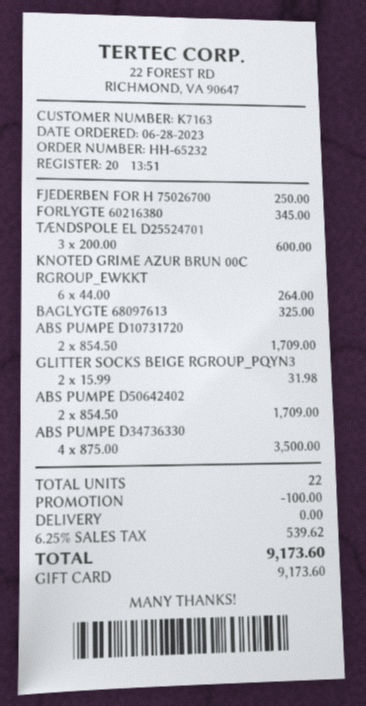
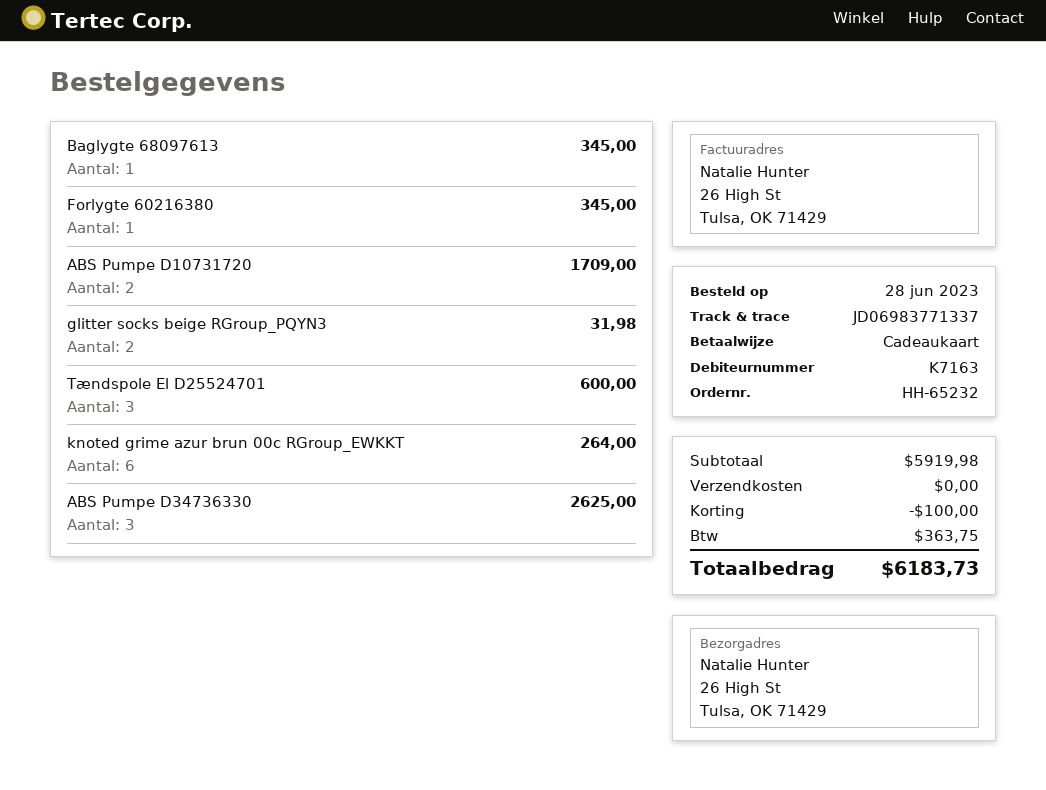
FJEDERBEN FOR H 75026700: 1 for 250.00 -> none
BAGLYGTE 68097613: 1 for 325.00 -> 1 for 345.00
ABS PUMPE D50642402: 2 for 1709.00 -> none
ABS PUMPE D34736330: 4 for 3500.00 -> 3 for 2625.00
tax: 539.62 -> 363.75
total: 9173.60 -> 6183.73

